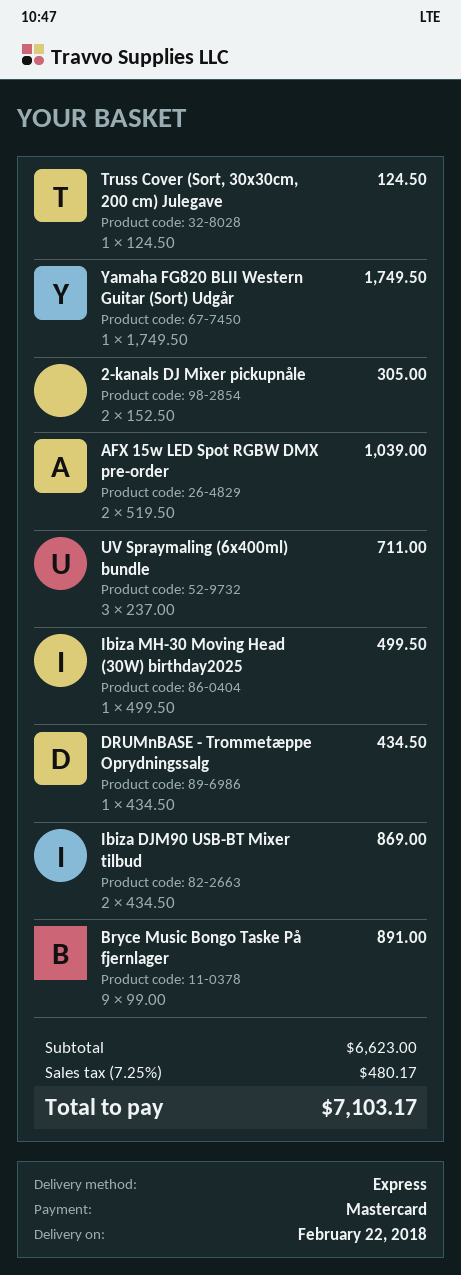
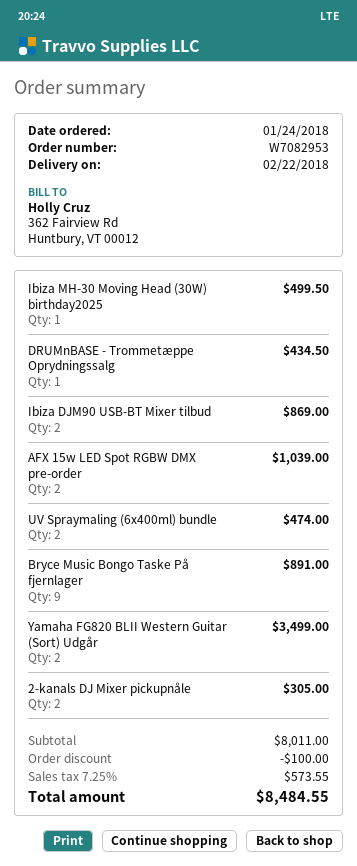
Truss Cover (Sort, 30x30cm, 200 cm) Julegave: 1 for 124.50 -> none
Yamaha FG820 BLII Western Guitar (Sort) Udgår: 1 for 1749.50 -> 2 for 3499.00
UV Spraymaling (6x400ml) bundle: 3 for 711.00 -> 2 for 474.00
subtotal: 6623.00 -> 8011.00
discount: none -> 100.00
tax: 7.25% = 480.17 -> 7.25% = 573.55
total: 7103.17 -> 8484.55

